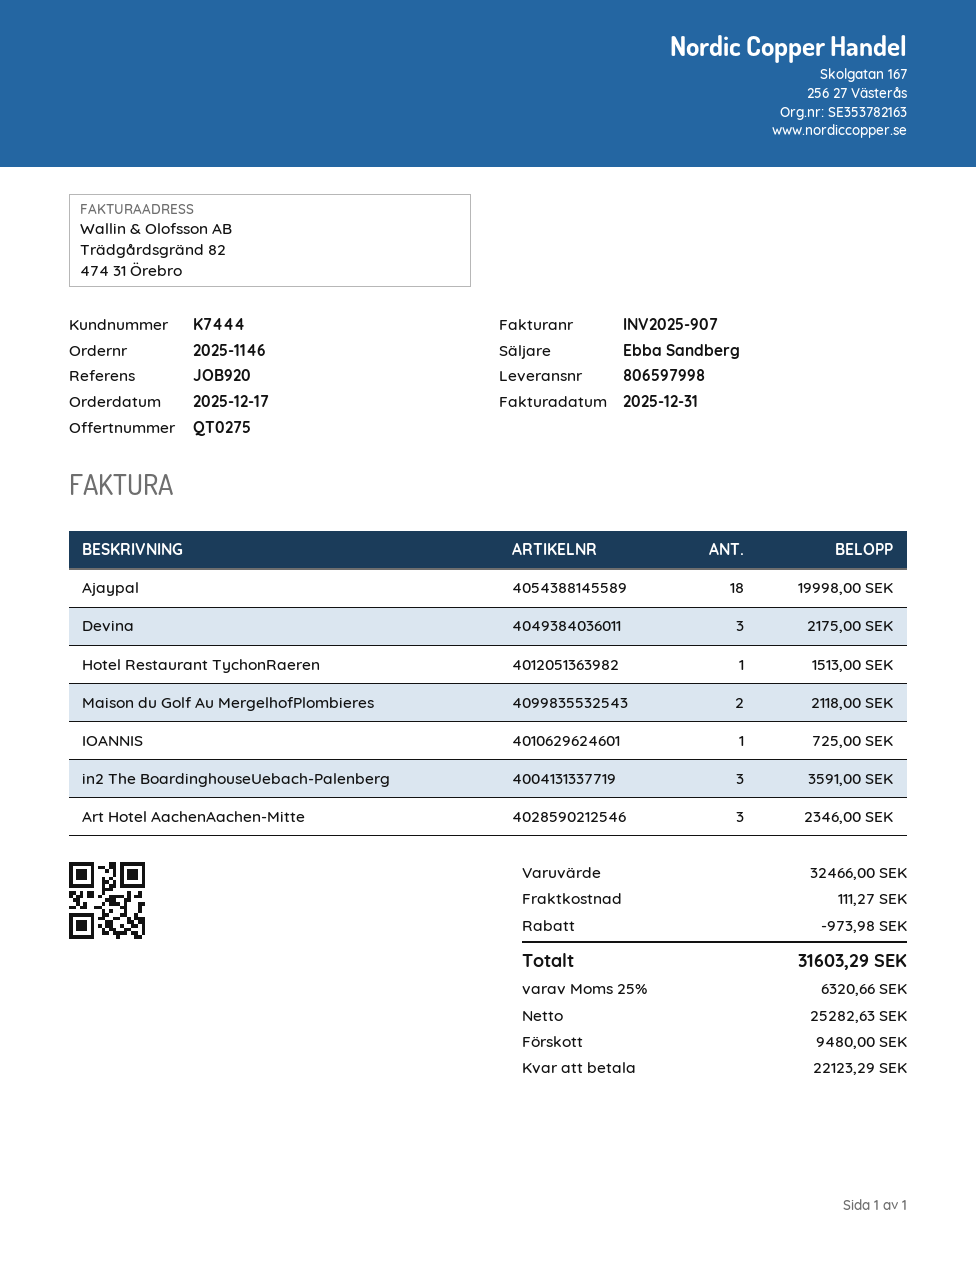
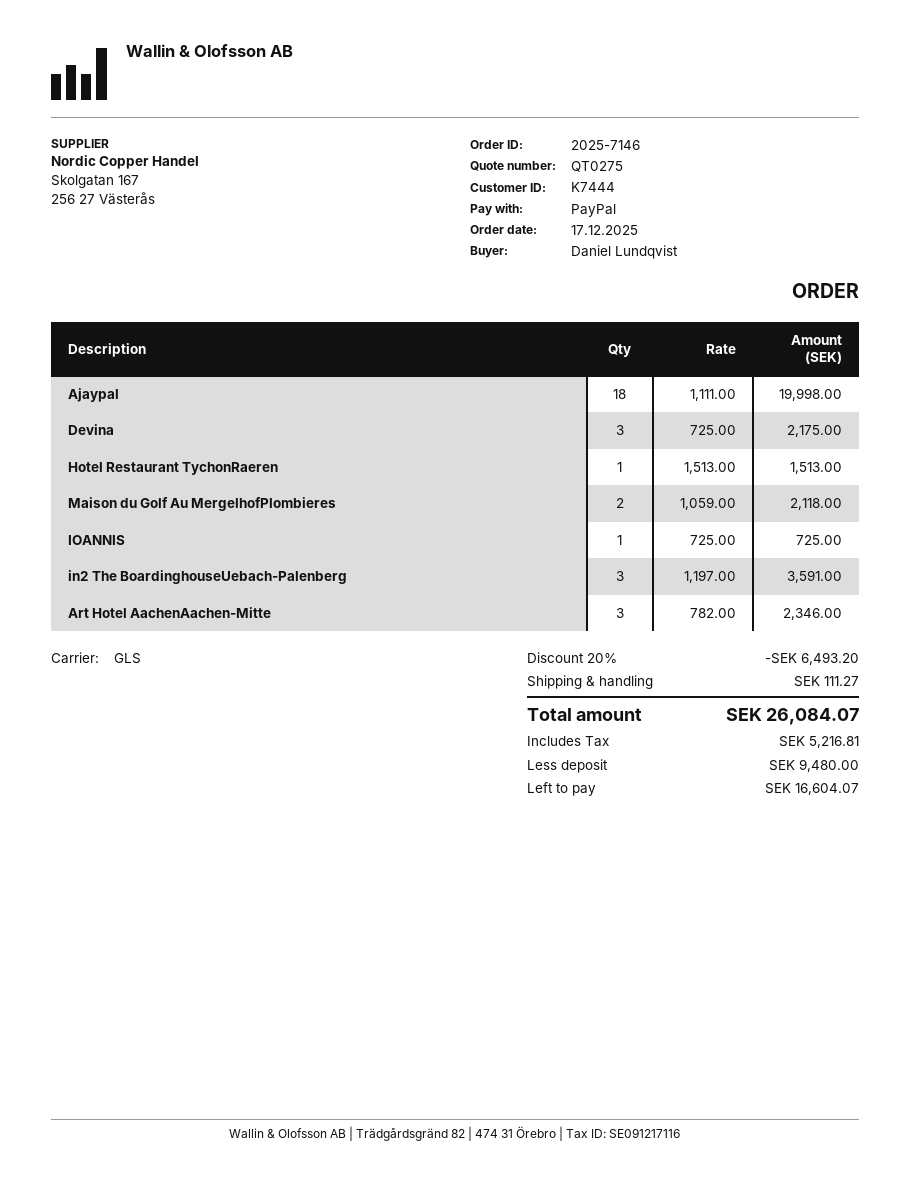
order number: 2025-1146 -> 2025-7146
discount: 973.98 -> 6493.20
tax: 6320.66 -> 5216.81
total: 31603.29 -> 26084.07
balance: 22123.29 -> 16604.07

